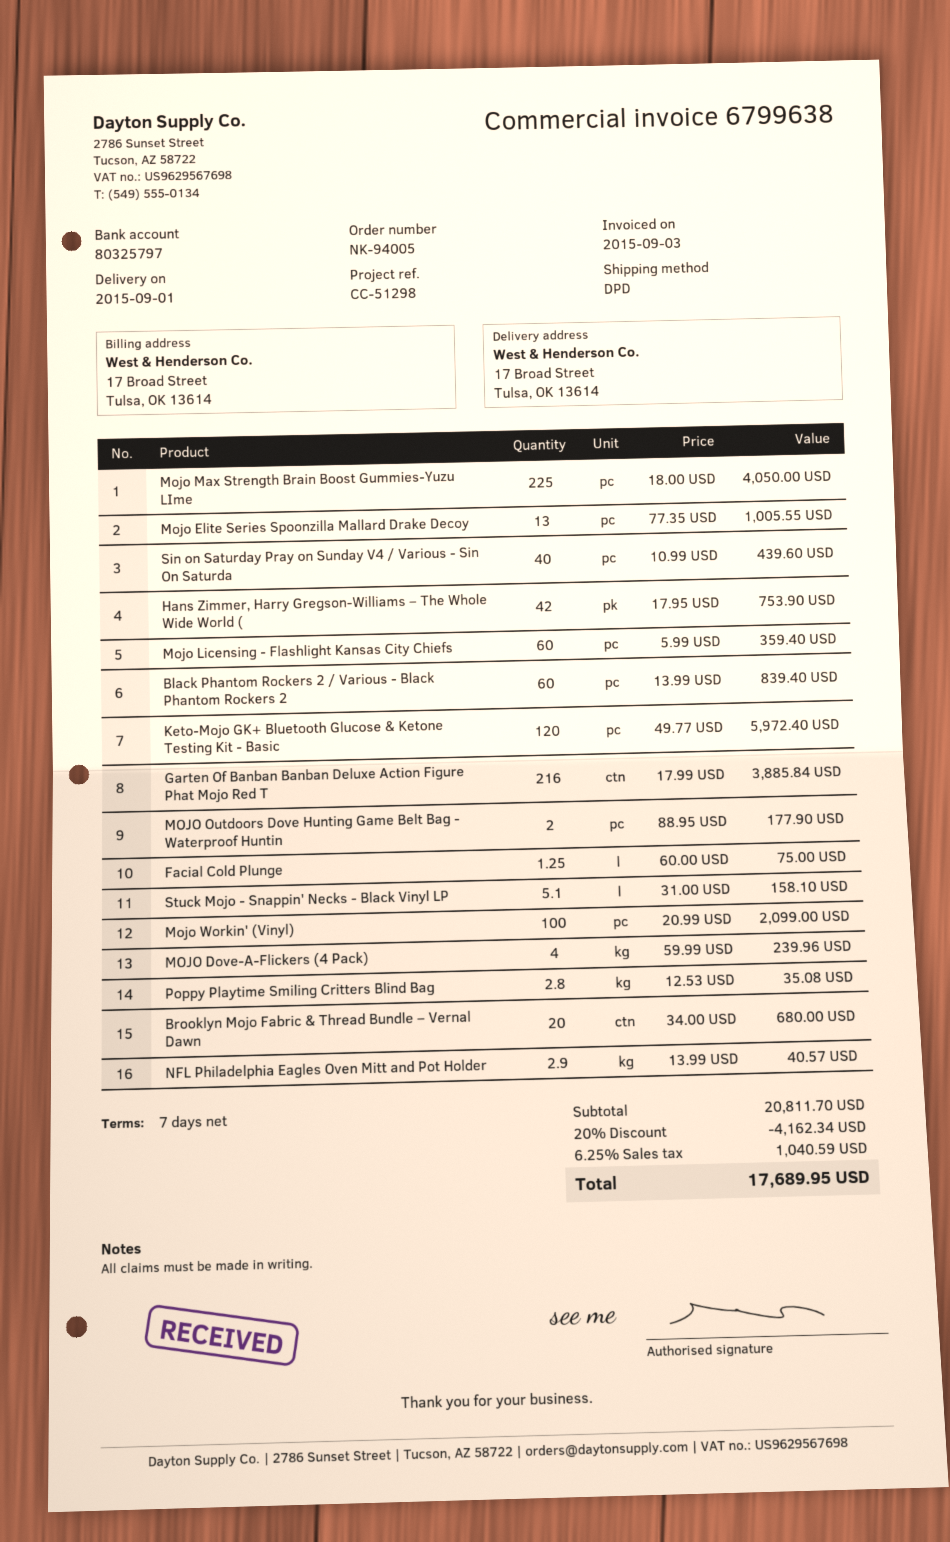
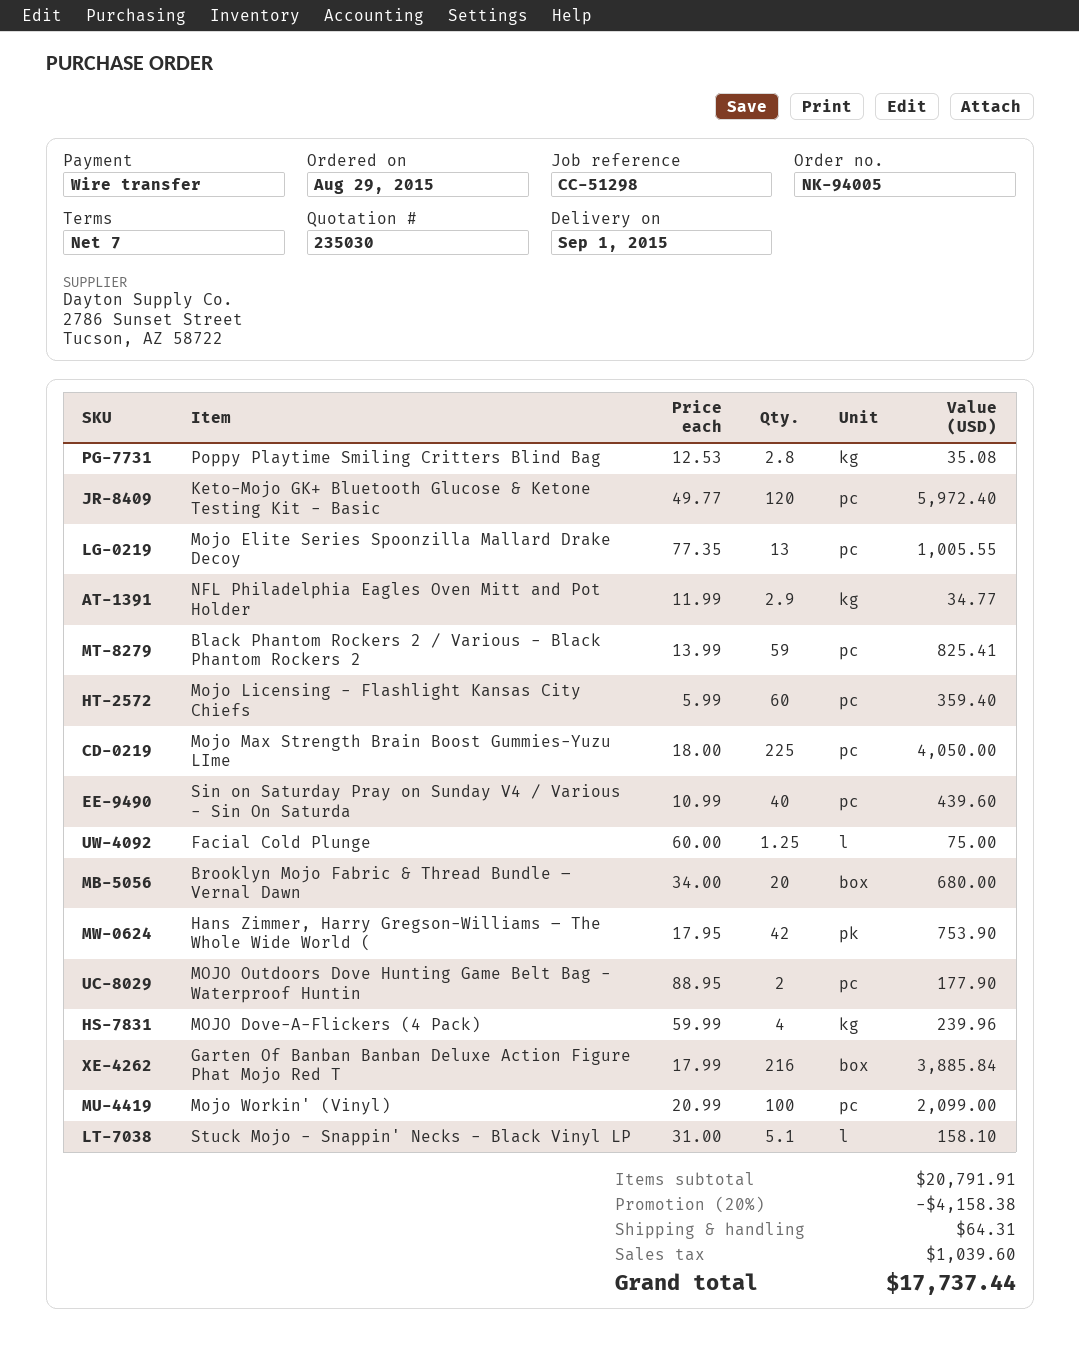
Black Phantom Rockers 2 / Various - Black Phantom Rockers 2: 60 x 13.99 = 839.40 -> 59 x 13.99 = 825.41
NFL Philadelphia Eagles Oven Mitt and Pot Holder: 2.9 x 13.99 = 40.57 -> 2.9 x 11.99 = 34.77
subtotal: 20811.70 -> 20791.91
discount: 20% = 4162.34 -> 20% = 4158.38
shipping: none -> 64.31
tax: 1040.59 -> 1039.60
total: 17689.95 -> 17737.44

